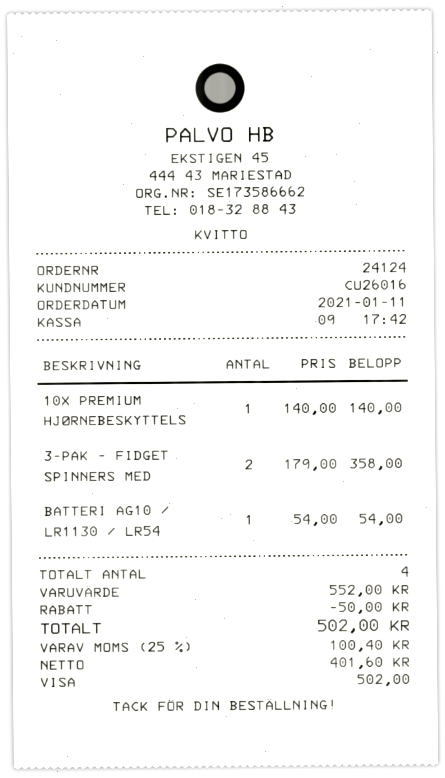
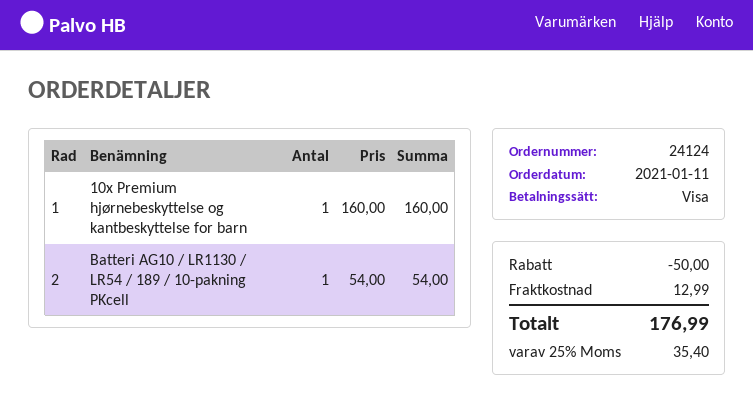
10X PREMIUM HJØRNEBESKYTTELS: 1 x 140.00 = 140.00 -> 1 x 160.00 = 160.00
3-PAK - FIDGET SPINNERS MED: 2 x 179.00 = 358.00 -> none
shipping: none -> 12.99
tax: 25% = 100.40 -> 25% = 35.40
total: 502.00 -> 176.99

